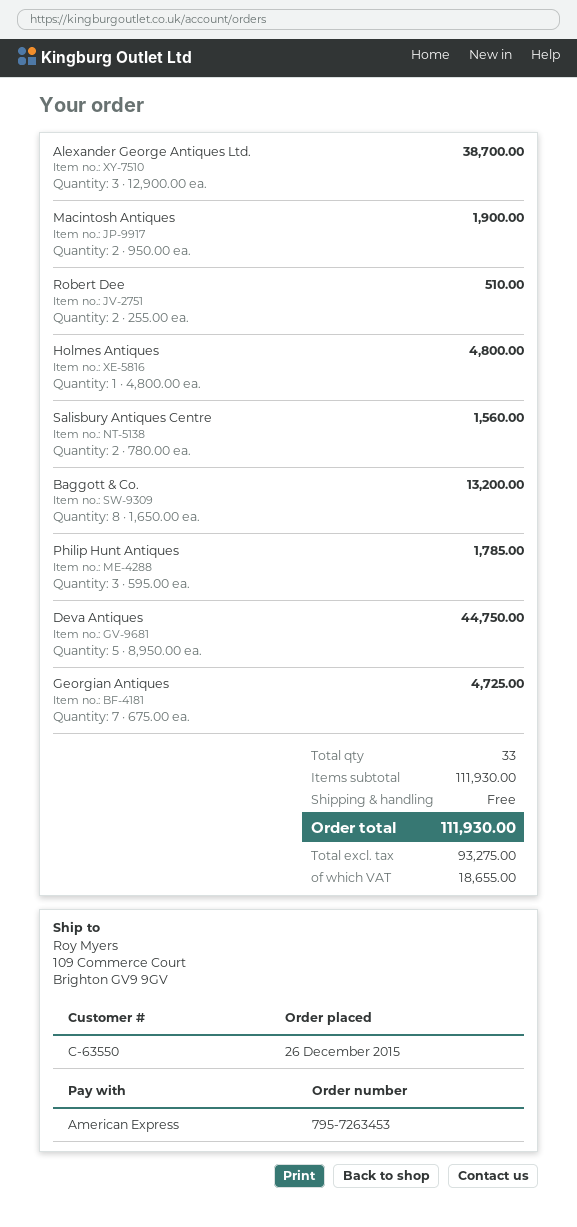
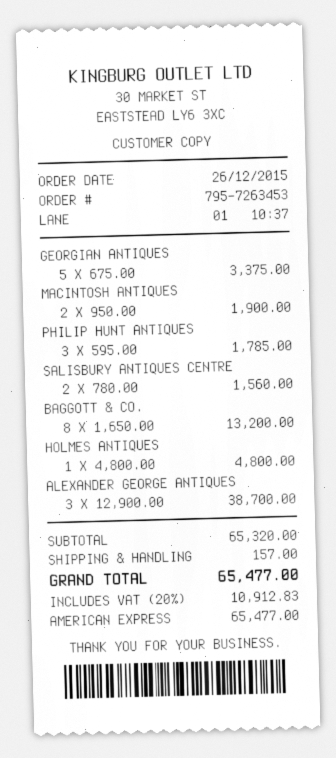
Robert Dee: 2 x 255.00 = 510.00 -> none
Deva Antiques: 5 x 8950.00 = 44750.00 -> none
Georgian Antiques: 7 x 675.00 = 4725.00 -> 5 x 675.00 = 3375.00
subtotal: 111930.00 -> 65320.00
shipping: 0.00 -> 157.00
tax: 18655.00 -> 10912.83
total: 111930.00 -> 65477.00

